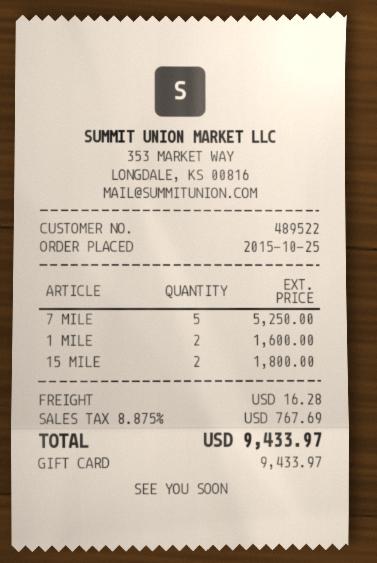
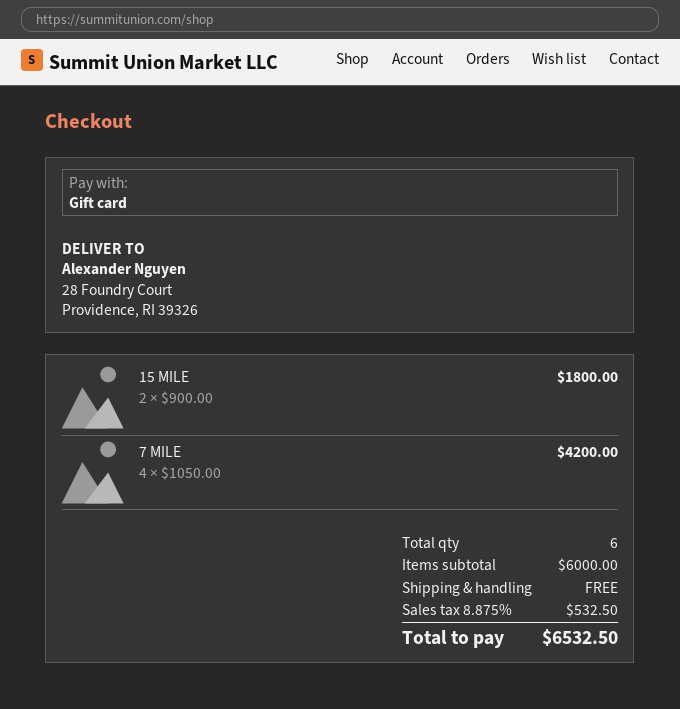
7 MILE: 5 for 5250.00 -> 4 for 4200.00
1 MILE: 2 for 1600.00 -> none
shipping: 16.28 -> 0.00
tax: 8.875% = 767.69 -> 8.875% = 532.50
total: 9433.97 -> 6532.50

